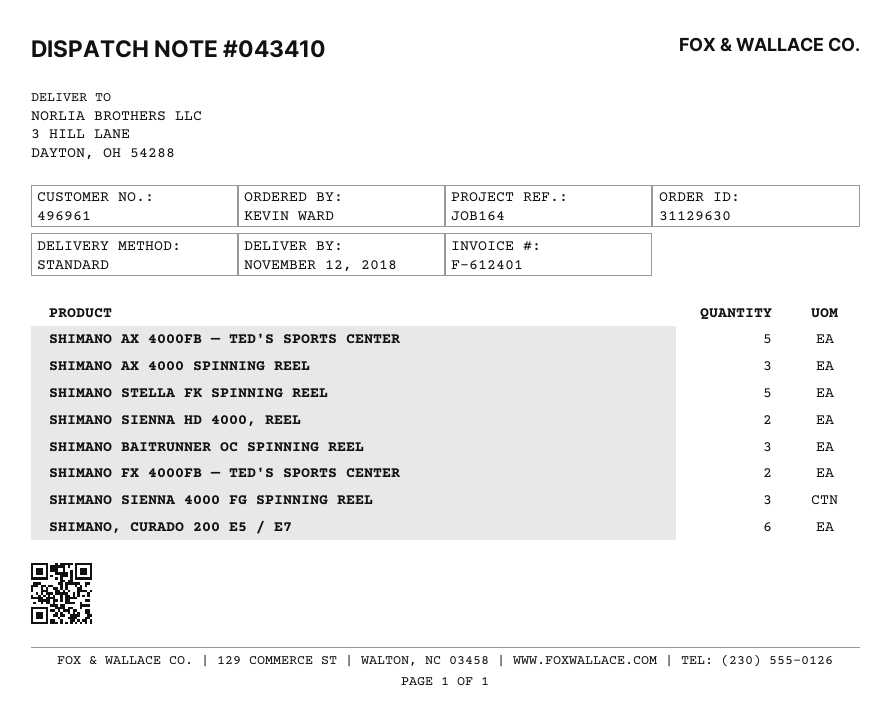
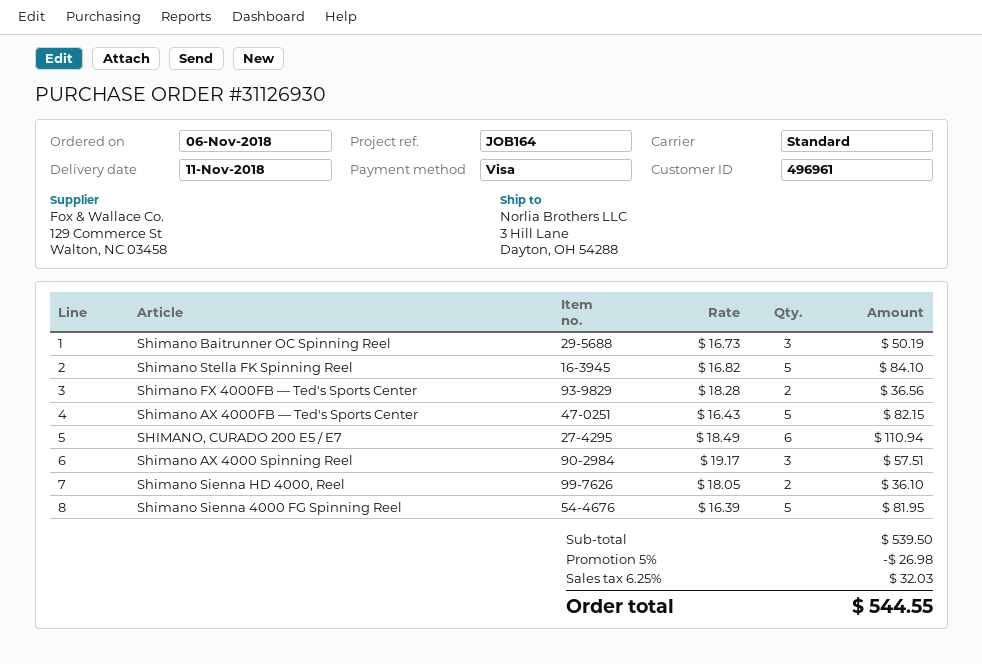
order number: 31129630 -> 31126930
delivery date: 2018-11-12 -> 2018-11-11
SHIMANO SIENNA 4000 FG SPINNING REEL: 3 -> 5

